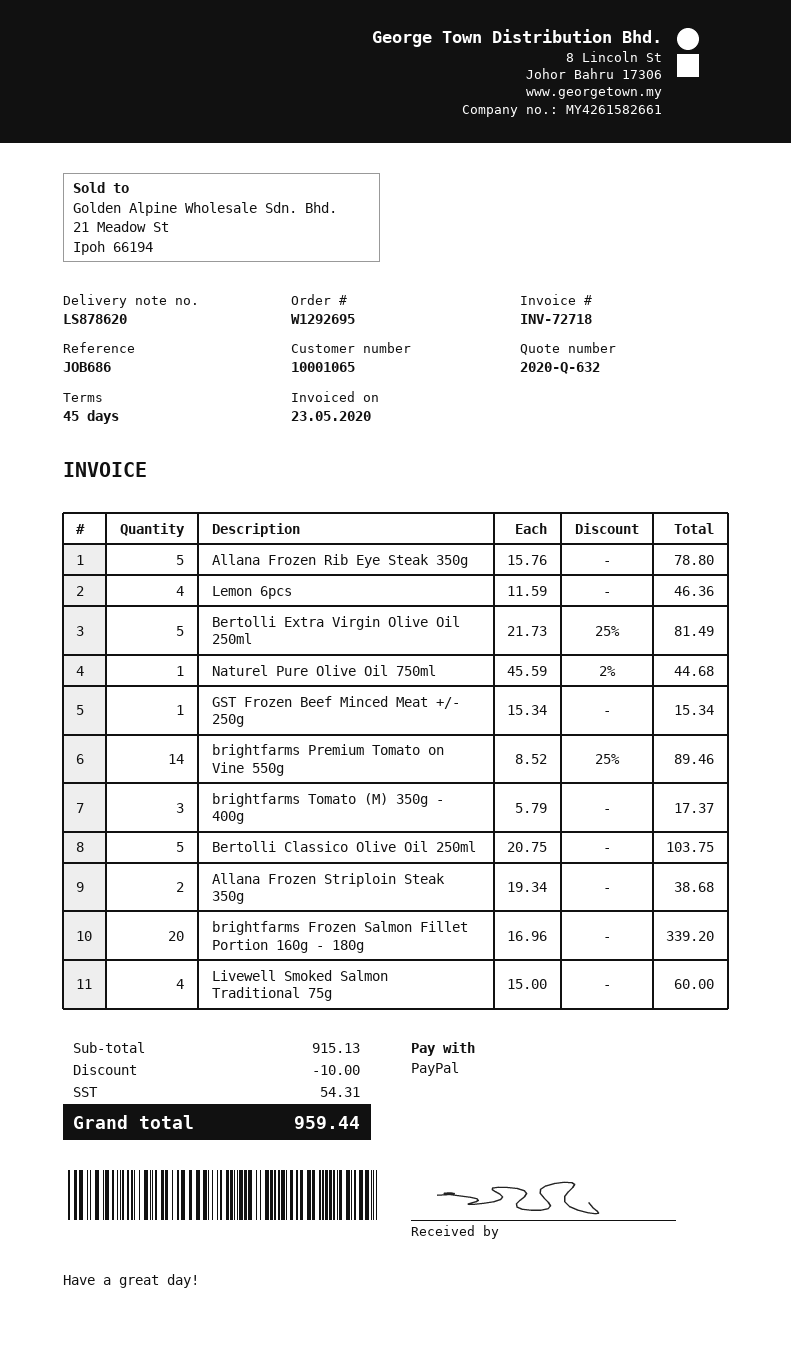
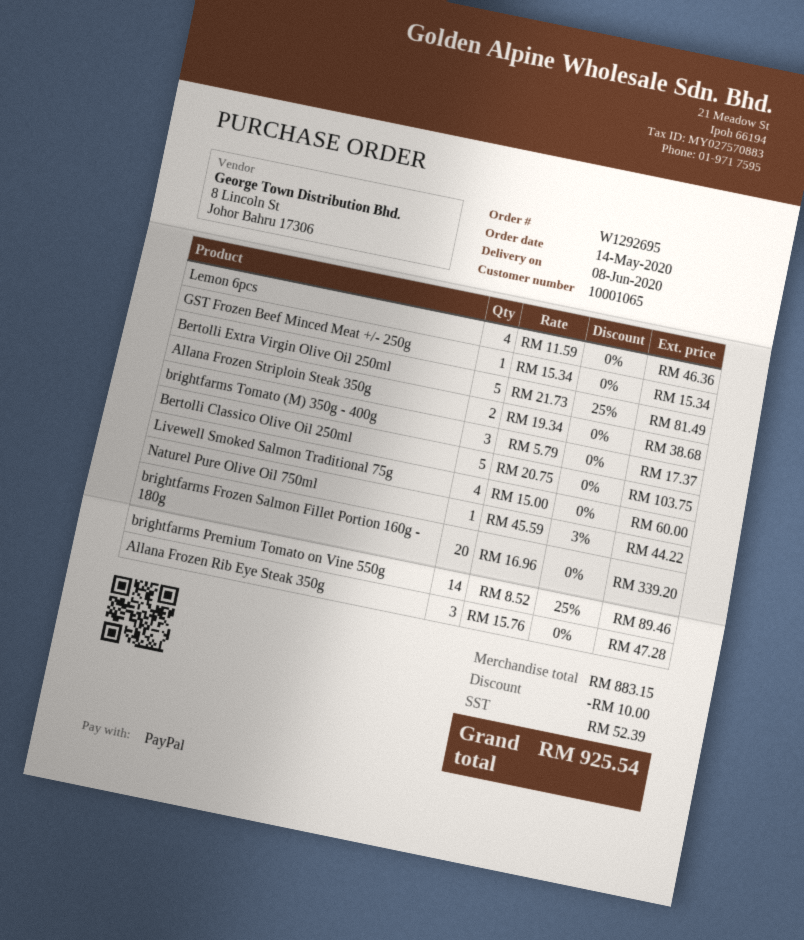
Allana Frozen Rib Eye Steak 350g: 5 x 15.76 = 78.80 -> 3 x 15.76 = 47.28
Naturel Pure Olive Oil 750ml: 1 x 45.59 - 2% = 44.68 -> 1 x 45.59 - 3% = 44.22
subtotal: 915.13 -> 883.15
tax: 54.31 -> 52.39
total: 959.44 -> 925.54

